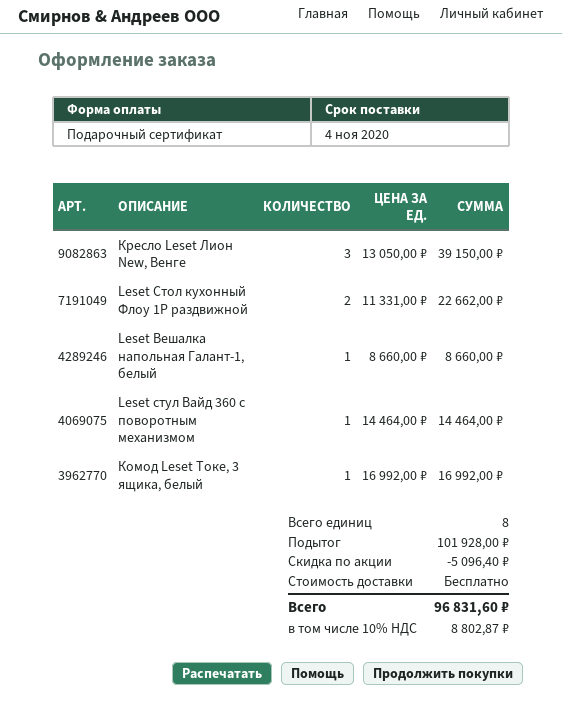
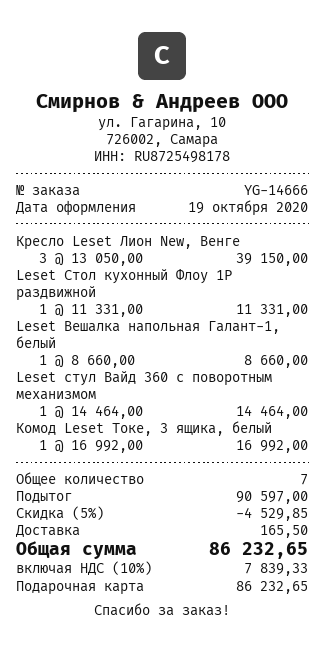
Leset Стол кухонный Флоу 1Р раздвижной: 2 x 11331.00 = 22662.00 -> 1 x 11331.00 = 11331.00
total quantity: 8 -> 7
subtotal: 101928.00 -> 90597.00
discount: 5096.40 -> 4529.85
shipping: 0.00 -> 165.50
tax: 10% = 8802.87 -> 10% = 7839.33
total: 96831.60 -> 86232.65

